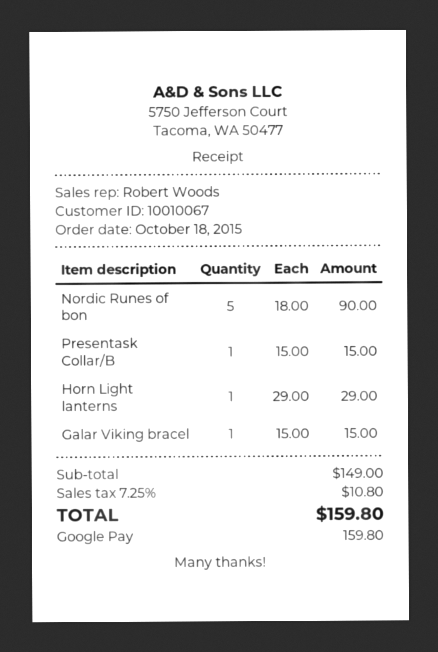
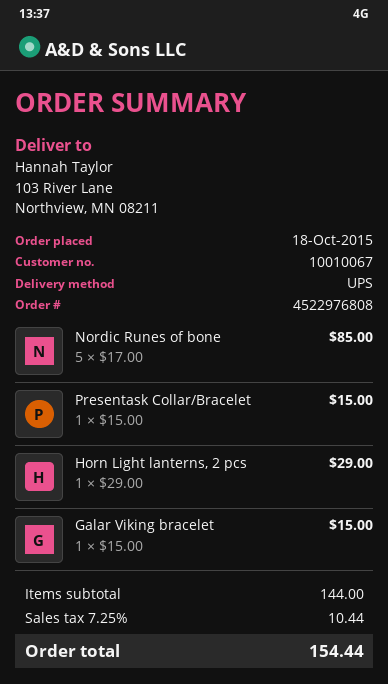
Nordic Runes of bon: 5 x 18.00 = 90.00 -> 5 x 17.00 = 85.00
subtotal: 149.00 -> 144.00
tax: 7.25% = 10.80 -> 7.25% = 10.44
total: 159.80 -> 154.44

